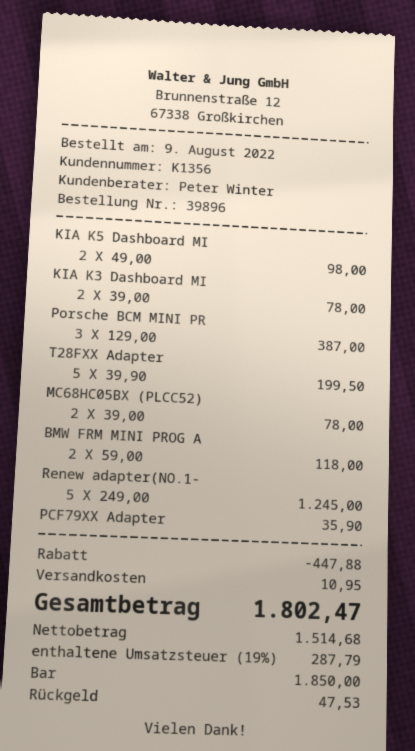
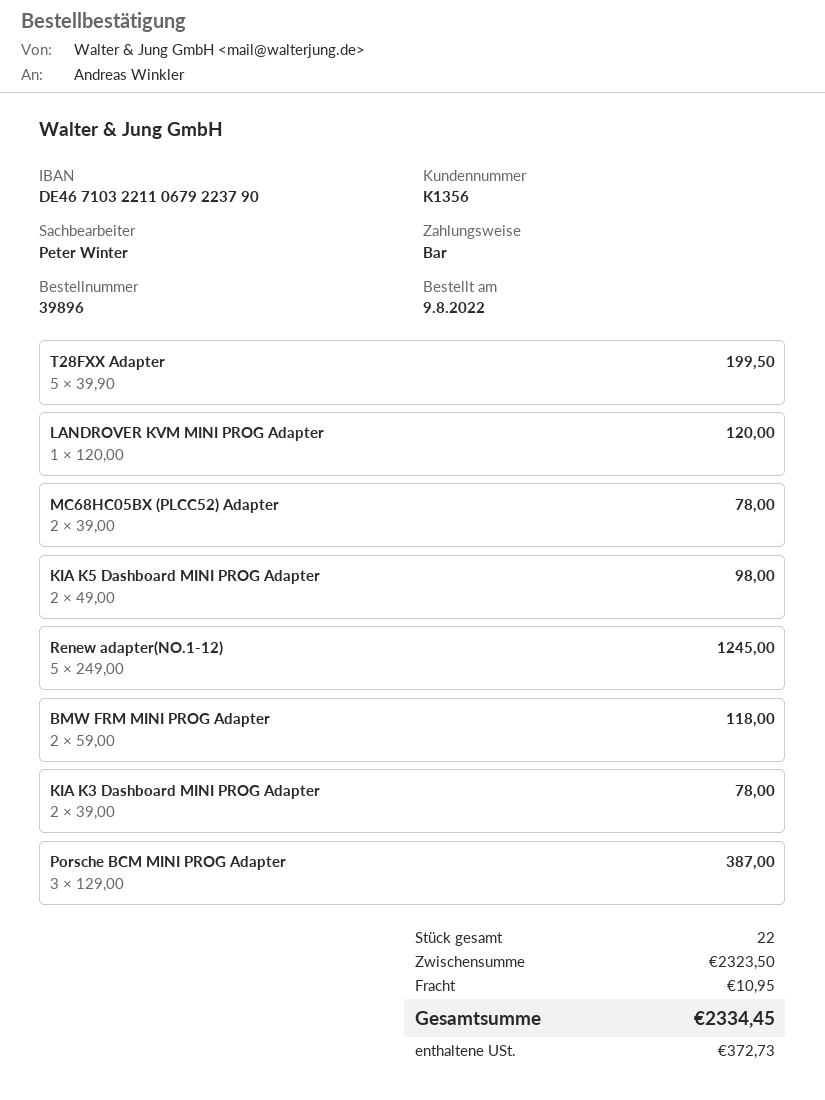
PCF79XX Adapter: 1 x 35.90 = 35.90 -> none
LANDROVER KVM MINI PROG Adapter: none -> 1 x 120.00 = 120.00
discount: 447.88 -> none
tax: 287.79 -> 372.73
total: 1802.47 -> 2334.45

